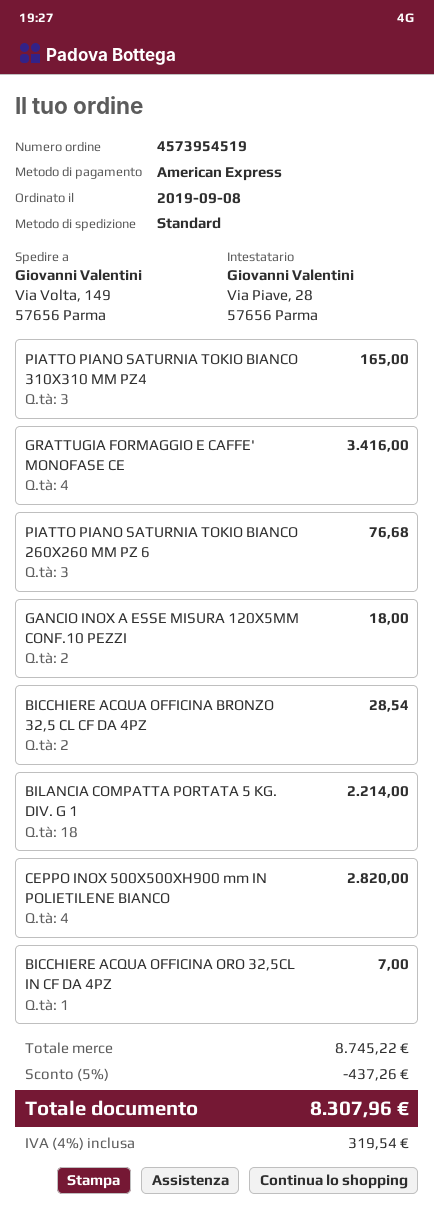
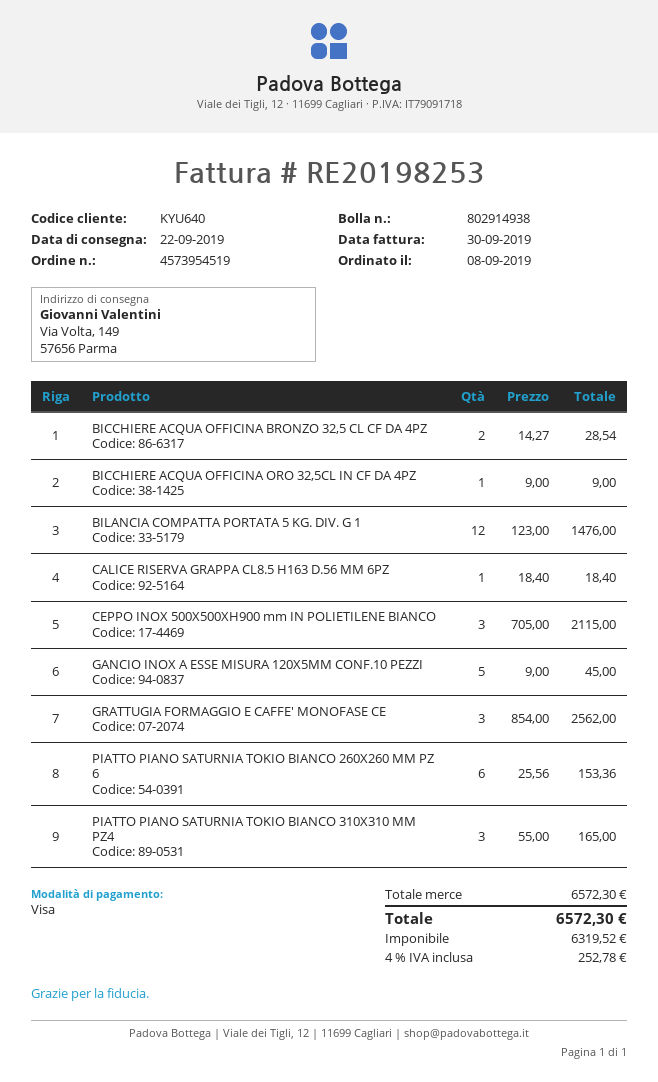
payment method: American Express -> Visa
GRATTUGIA FORMAGGIO E CAFFE' MONOFASE CE: 4 for 3416.00 -> 3 for 2562.00
PIATTO PIANO SATURNIA TOKIO BIANCO 260X260 MM PZ 6: 3 for 76.68 -> 6 for 153.36
GANCIO INOX A ESSE MISURA 120X5MM CONF.10 PEZZI: 2 for 18.00 -> 5 for 45.00
BILANCIA COMPATTA PORTATA 5 KG. DIV. G 1: 18 for 2214.00 -> 12 for 1476.00
CEPPO INOX 500X500XH900 mm IN POLIETILENE BIANCO: 4 for 2820.00 -> 3 for 2115.00
BICCHIERE ACQUA OFFICINA ORO 32,5CL IN CF DA 4PZ: 1 for 7.00 -> 1 for 9.00
CALICE RISERVA GRAPPA CL8.5 H163 D.56 MM 6PZ: none -> 1 for 18.40
subtotal: 8745.22 -> 6572.30
discount: 5% = 437.26 -> none
tax: 4% = 319.54 -> 4% = 252.78
total: 8307.96 -> 6572.30

